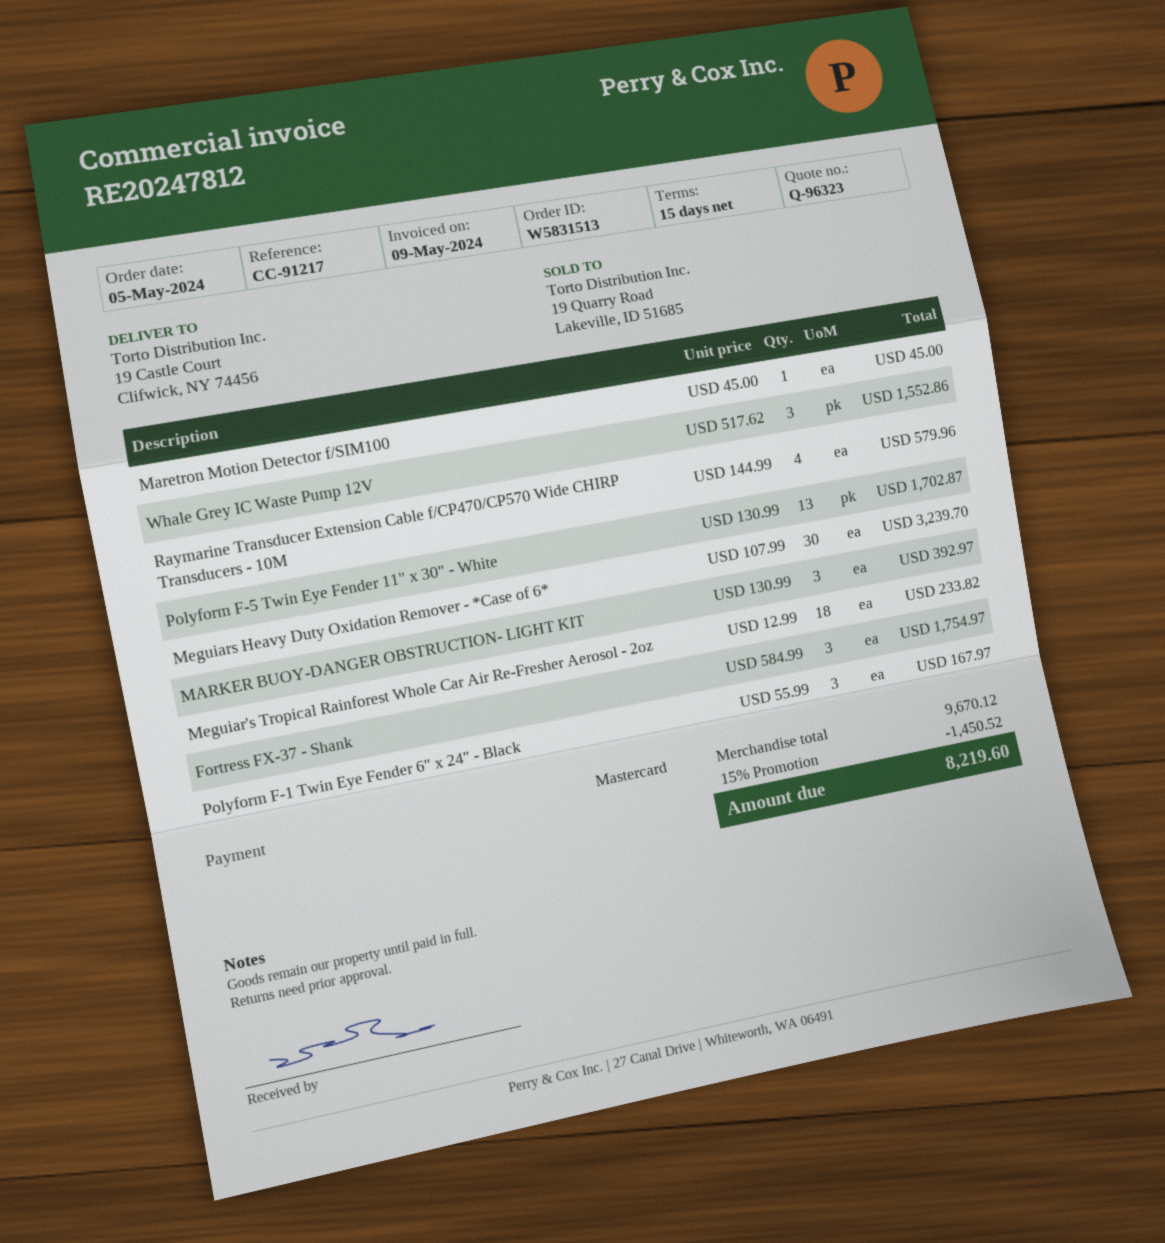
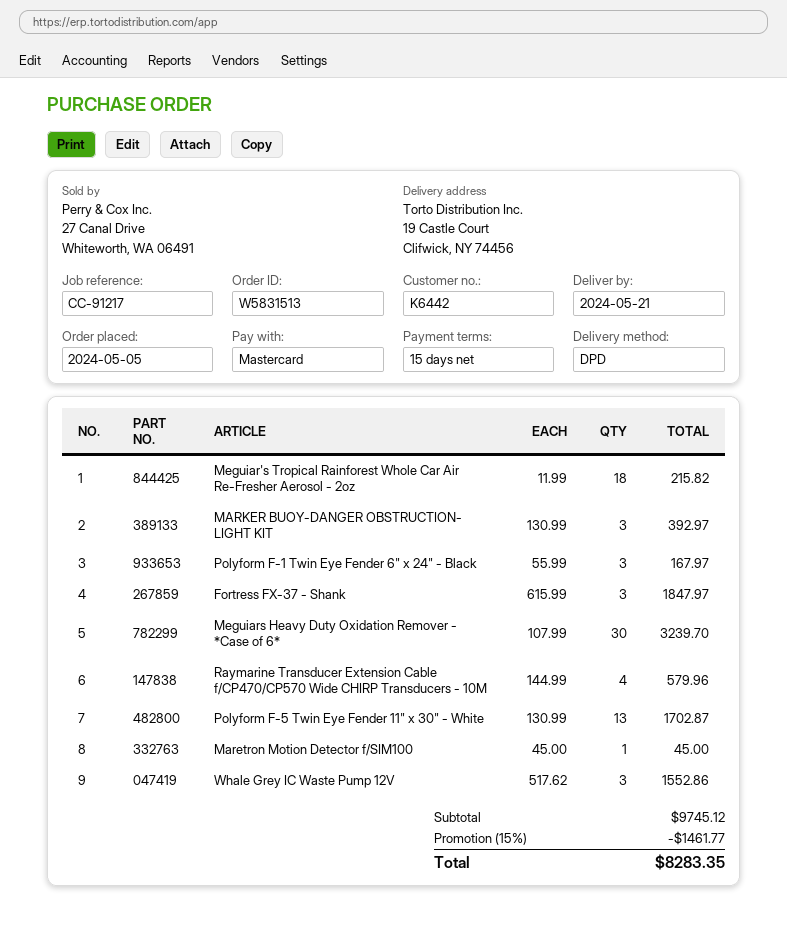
Meguiar's Tropical Rainforest Whole Car Air Re-Fresher Aerosol - 2oz: 18 x 12.99 = 233.82 -> 18 x 11.99 = 215.82
Fortress FX-37 - Shank: 3 x 584.99 = 1754.97 -> 3 x 615.99 = 1847.97
subtotal: 9670.12 -> 9745.12
discount: 15% = 1450.52 -> 15% = 1461.77
total: 8219.60 -> 8283.35

